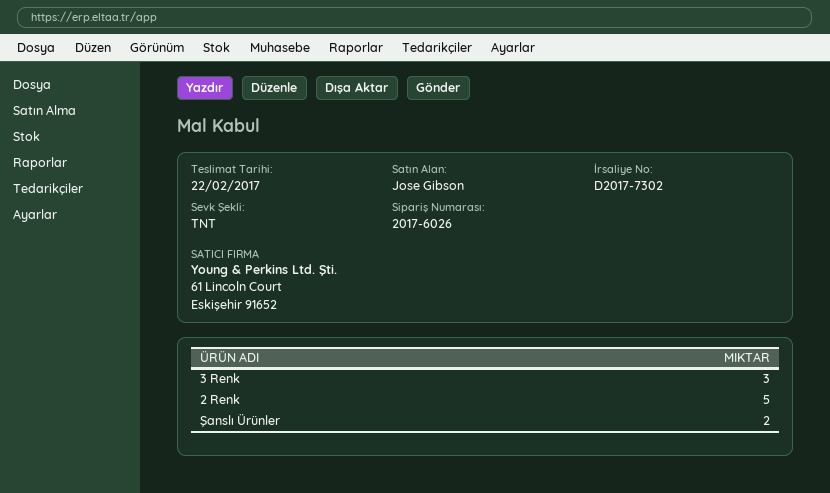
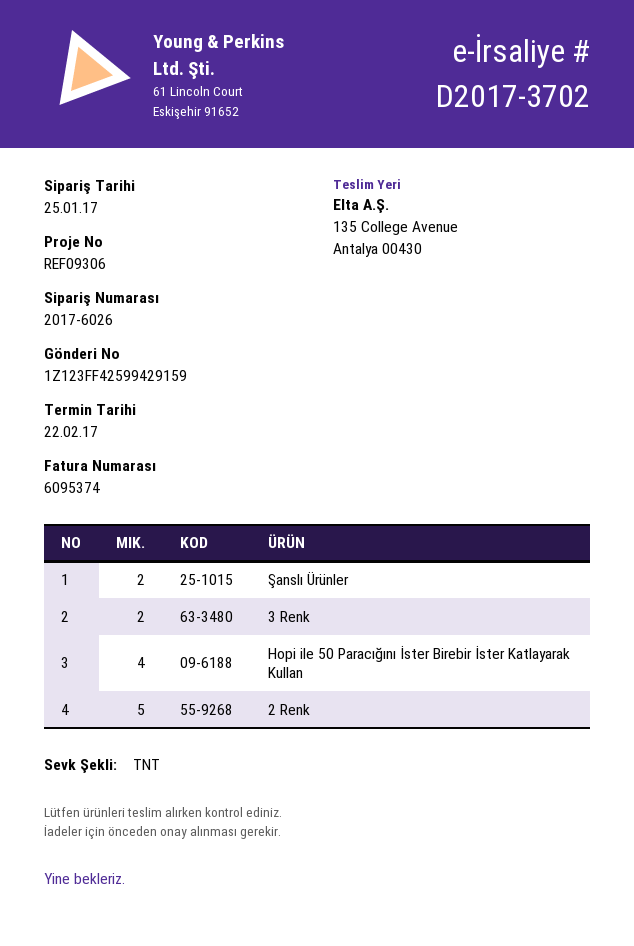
delivery note number: D2017-7302 -> D2017-3702
3 Renk: 3 -> 2
Hopi ile 50 Paracığını İster Birebir İster Katlayarak Kullan: none -> 4

